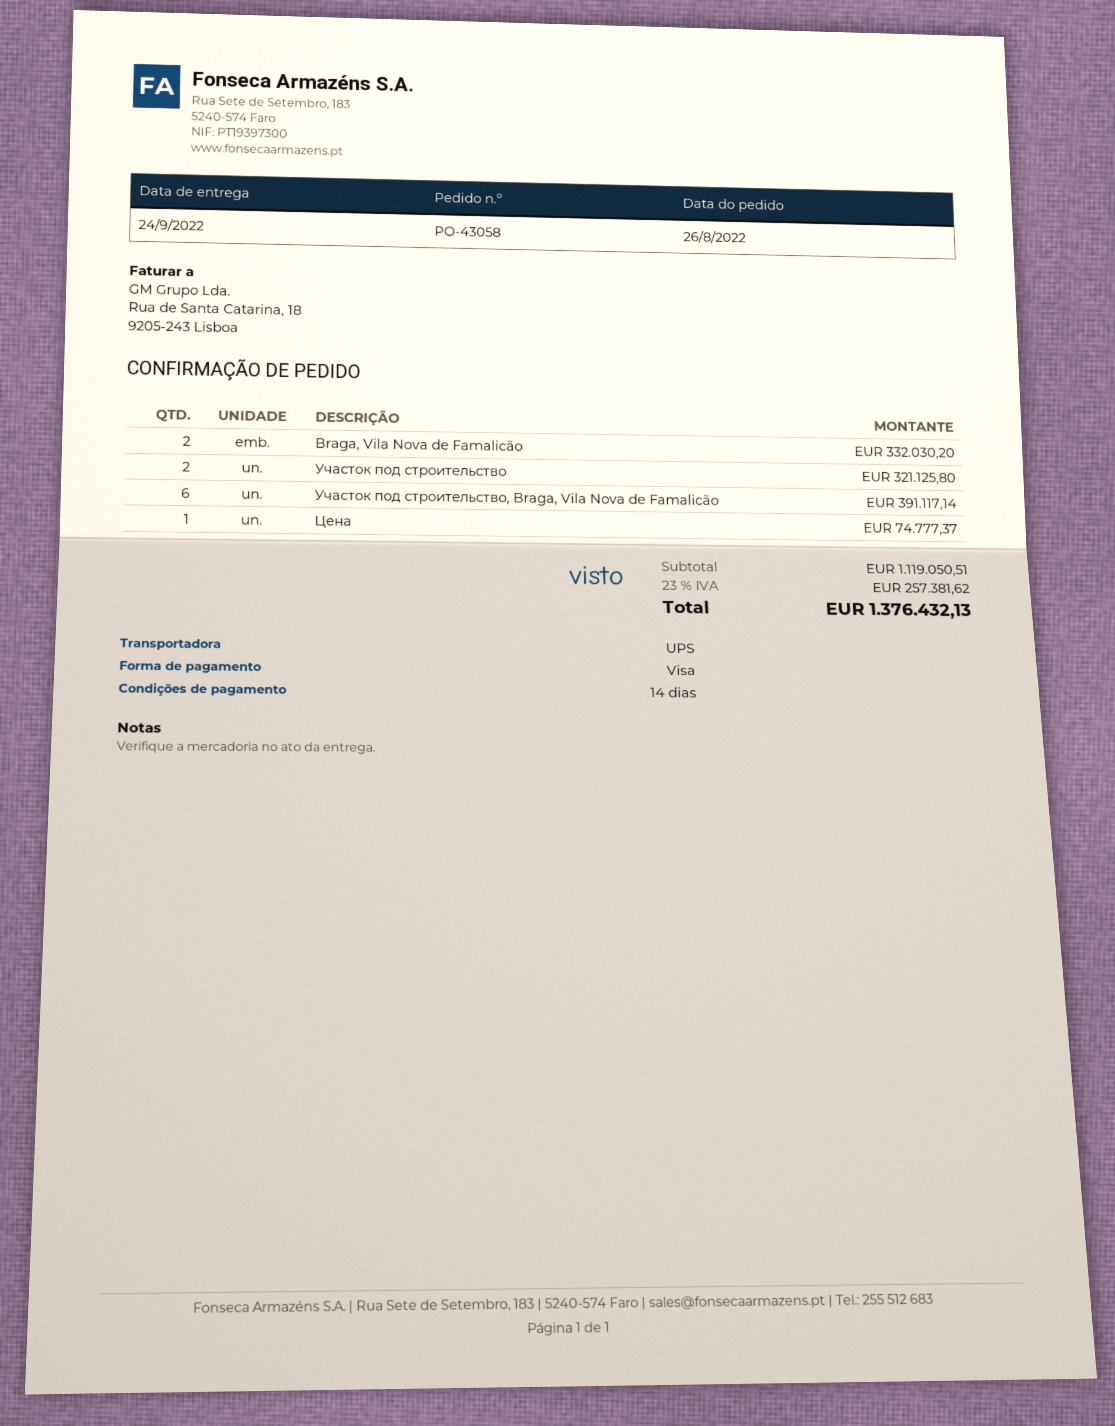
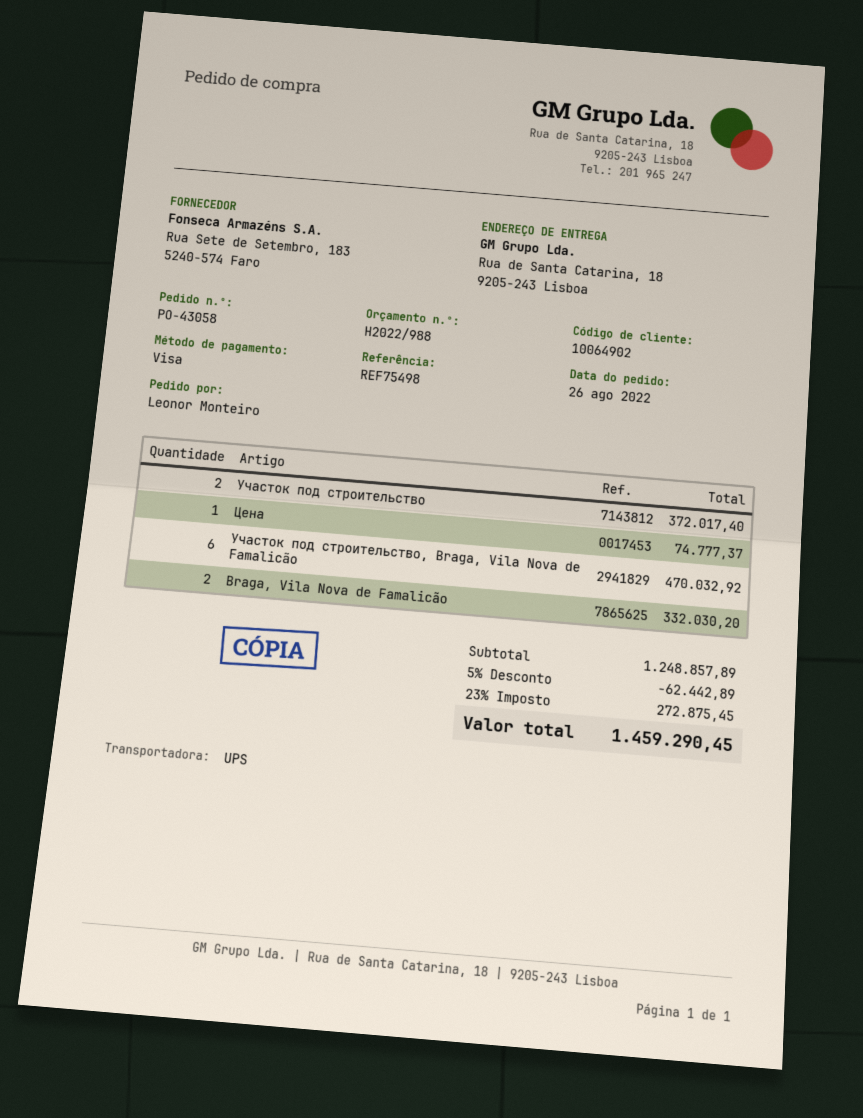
Участок под строительство: 2 for 321125.80 -> 2 for 372017.40
Участок под строительство, Braga, Vila Nova de Famalicão: 6 for 391117.14 -> 6 for 470032.92
subtotal: 1119050.51 -> 1248857.89
discount: none -> 5% = 62442.89
tax: 23% = 257381.62 -> 23% = 272875.45
total: 1376432.13 -> 1459290.45

